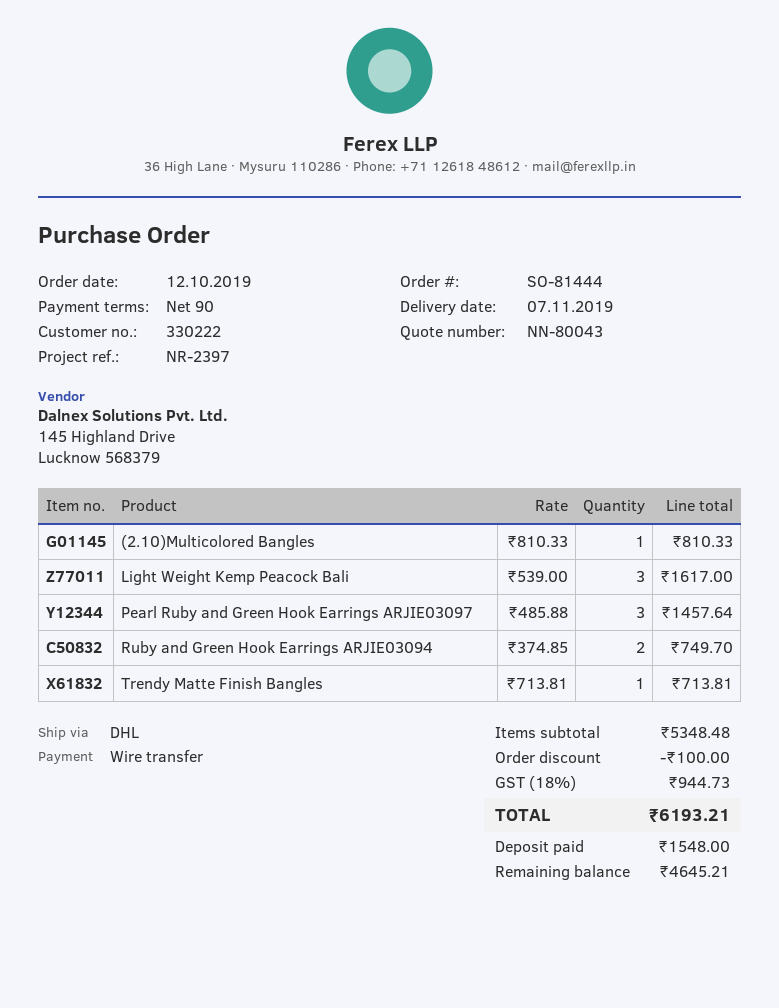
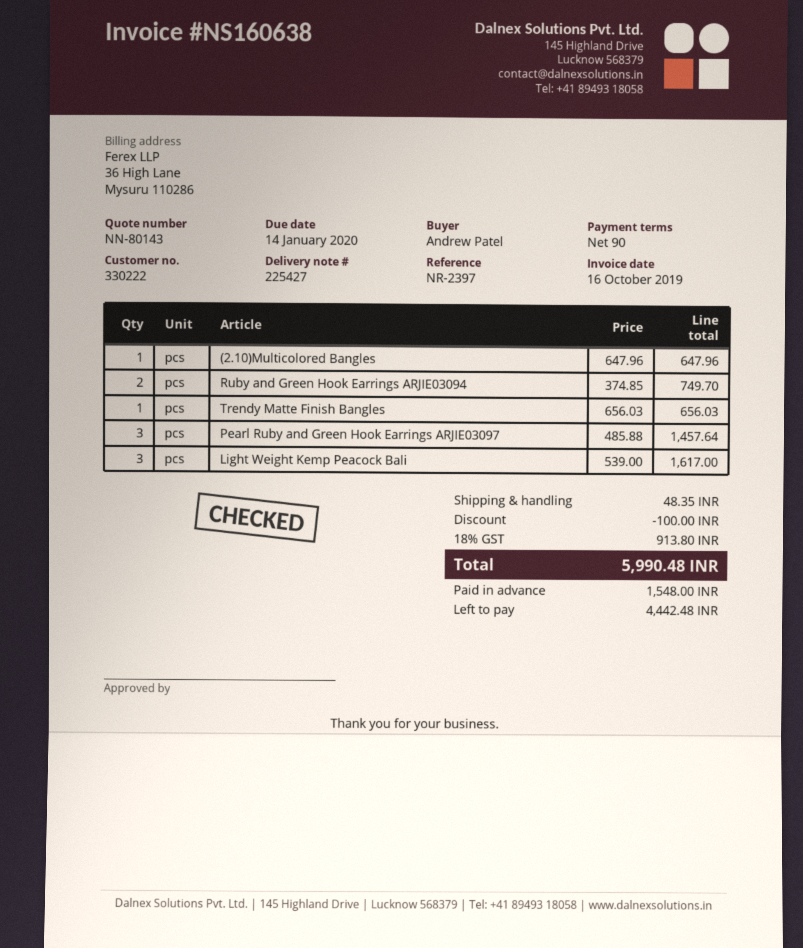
quote number: NN-80043 -> NN-80143
(2.10)Multicolored Bangles: 1 x 810.33 = 810.33 -> 1 x 647.96 = 647.96
Trendy Matte Finish Bangles: 1 x 713.81 = 713.81 -> 1 x 656.03 = 656.03
shipping: none -> 48.35
tax: 18% = 944.73 -> 18% = 913.80
total: 6193.21 -> 5990.48
balance: 4645.21 -> 4442.48

